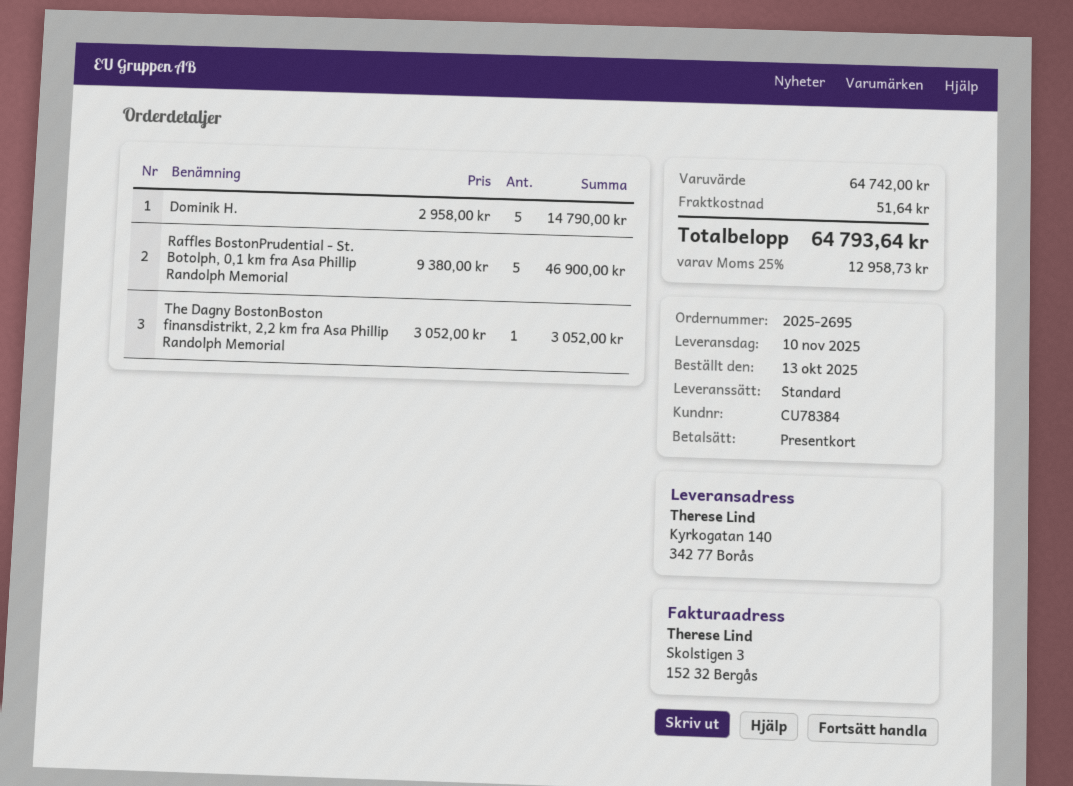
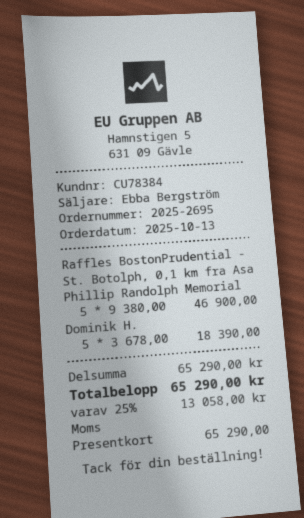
Dominik H.: 5 x 2958.00 = 14790.00 -> 5 x 3678.00 = 18390.00
The Dagny BostonBoston finansdistrikt, 2,2 km fra Asa Phillip Randolph Memorial: 1 x 3052.00 = 3052.00 -> none
subtotal: 64742.00 -> 65290.00
shipping: 51.64 -> none
tax: 25% = 12958.73 -> 25% = 13058.00
total: 64793.64 -> 65290.00

